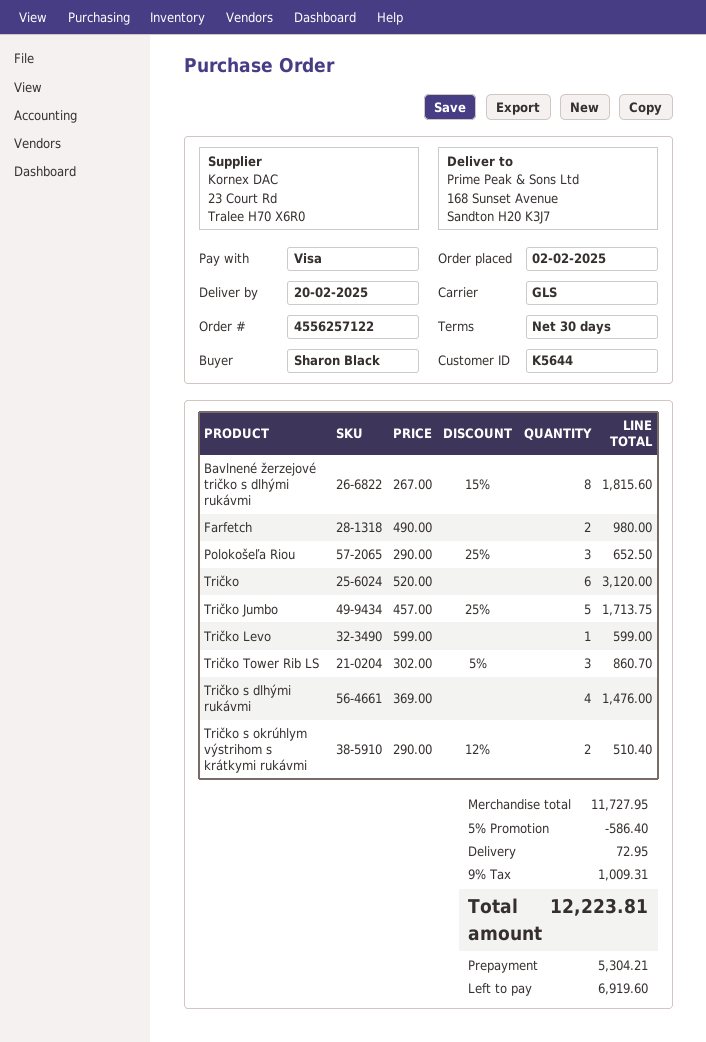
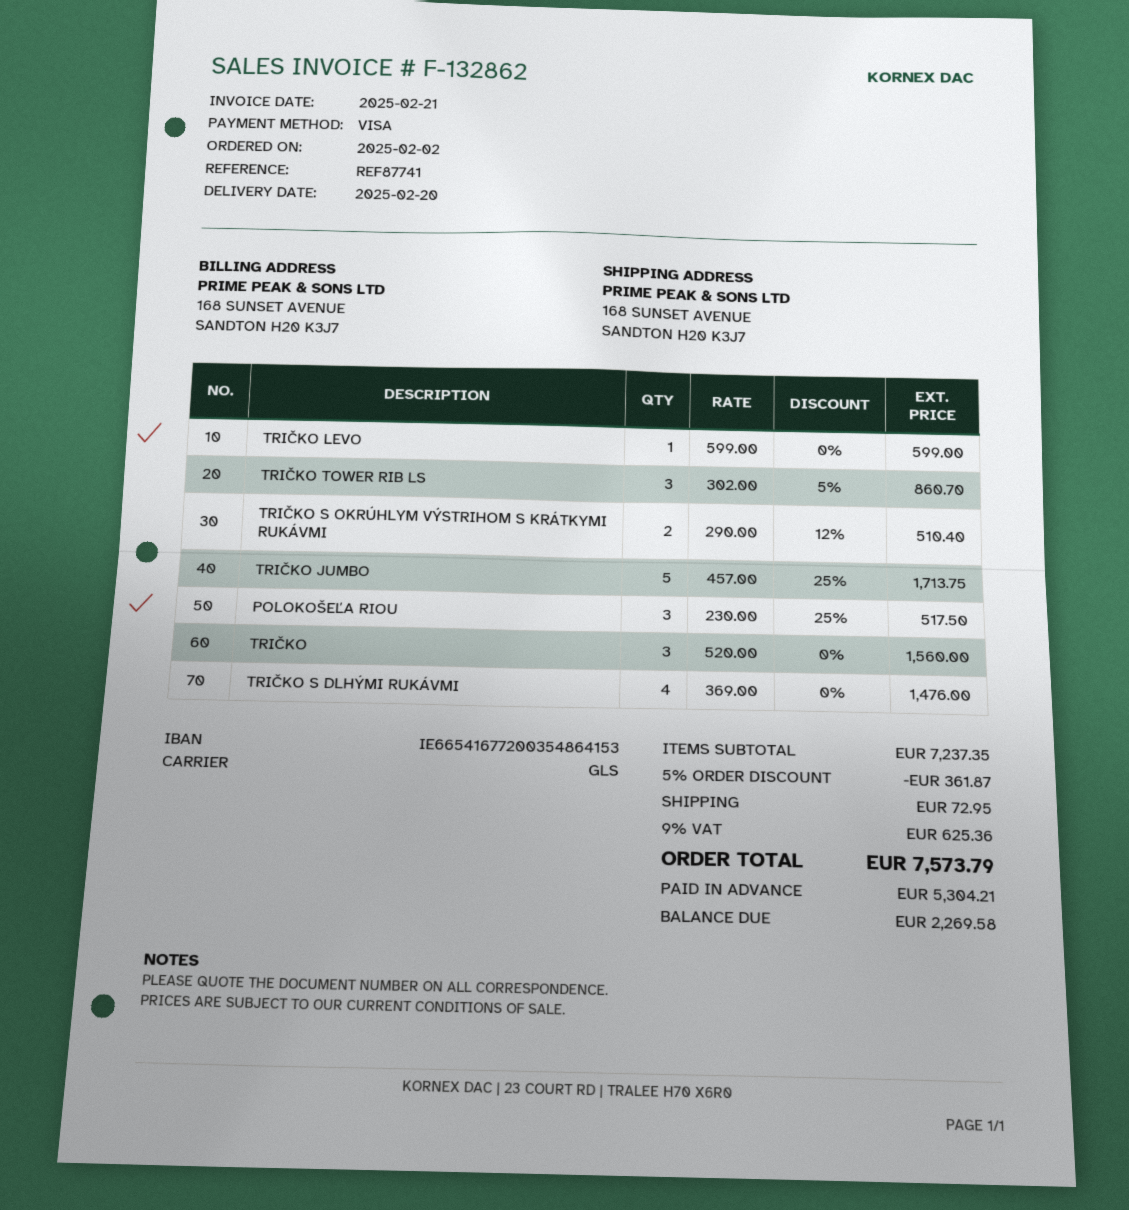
Bavlnené žerzejové tričko s dlhými rukávmi: 8 x 267.00 - 15% = 1815.60 -> none
Farfetch: 2 x 490.00 = 980.00 -> none
Polokošeľa Riou: 3 x 290.00 - 25% = 652.50 -> 3 x 230.00 - 25% = 517.50
Tričko: 6 x 520.00 = 3120.00 -> 3 x 520.00 = 1560.00
subtotal: 11727.95 -> 7237.35
discount: 5% = 586.40 -> 5% = 361.87
tax: 9% = 1009.31 -> 9% = 625.36
total: 12223.81 -> 7573.79
balance: 6919.60 -> 2269.58

